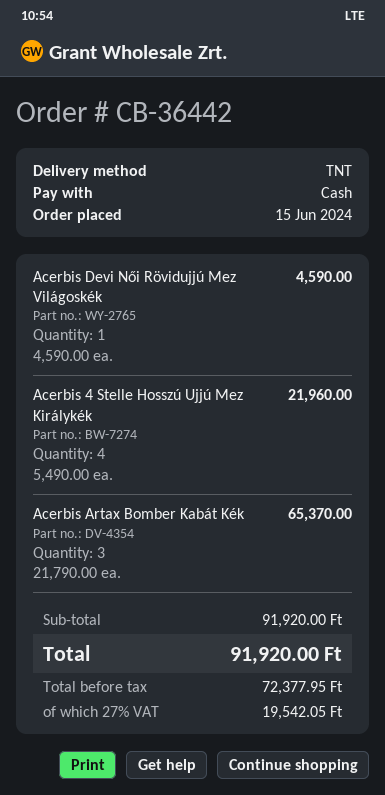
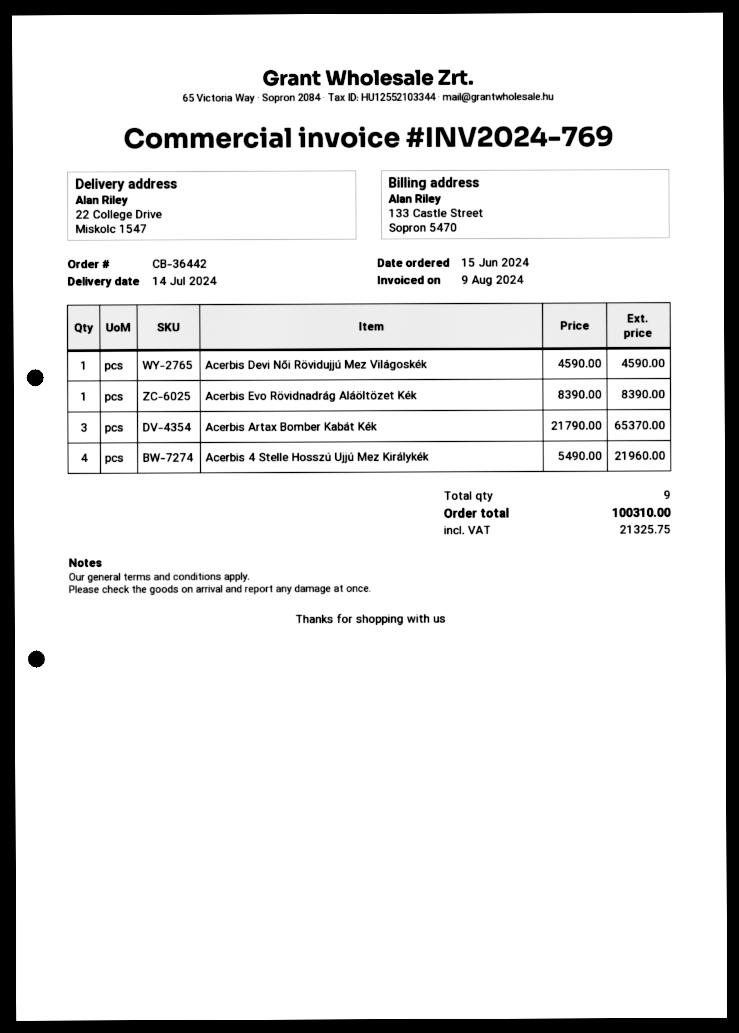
Acerbis Evo Rövidnadrág Aláöltözet Kék: none -> 1 x 8390.00 = 8390.00
tax: 19542.05 -> 21325.75
total: 91920.00 -> 100310.00

